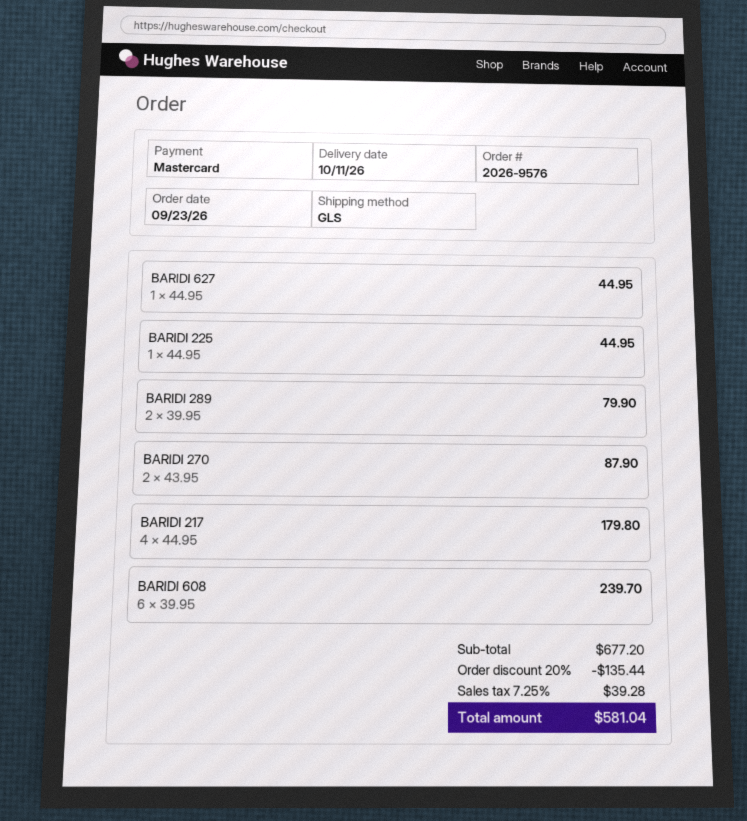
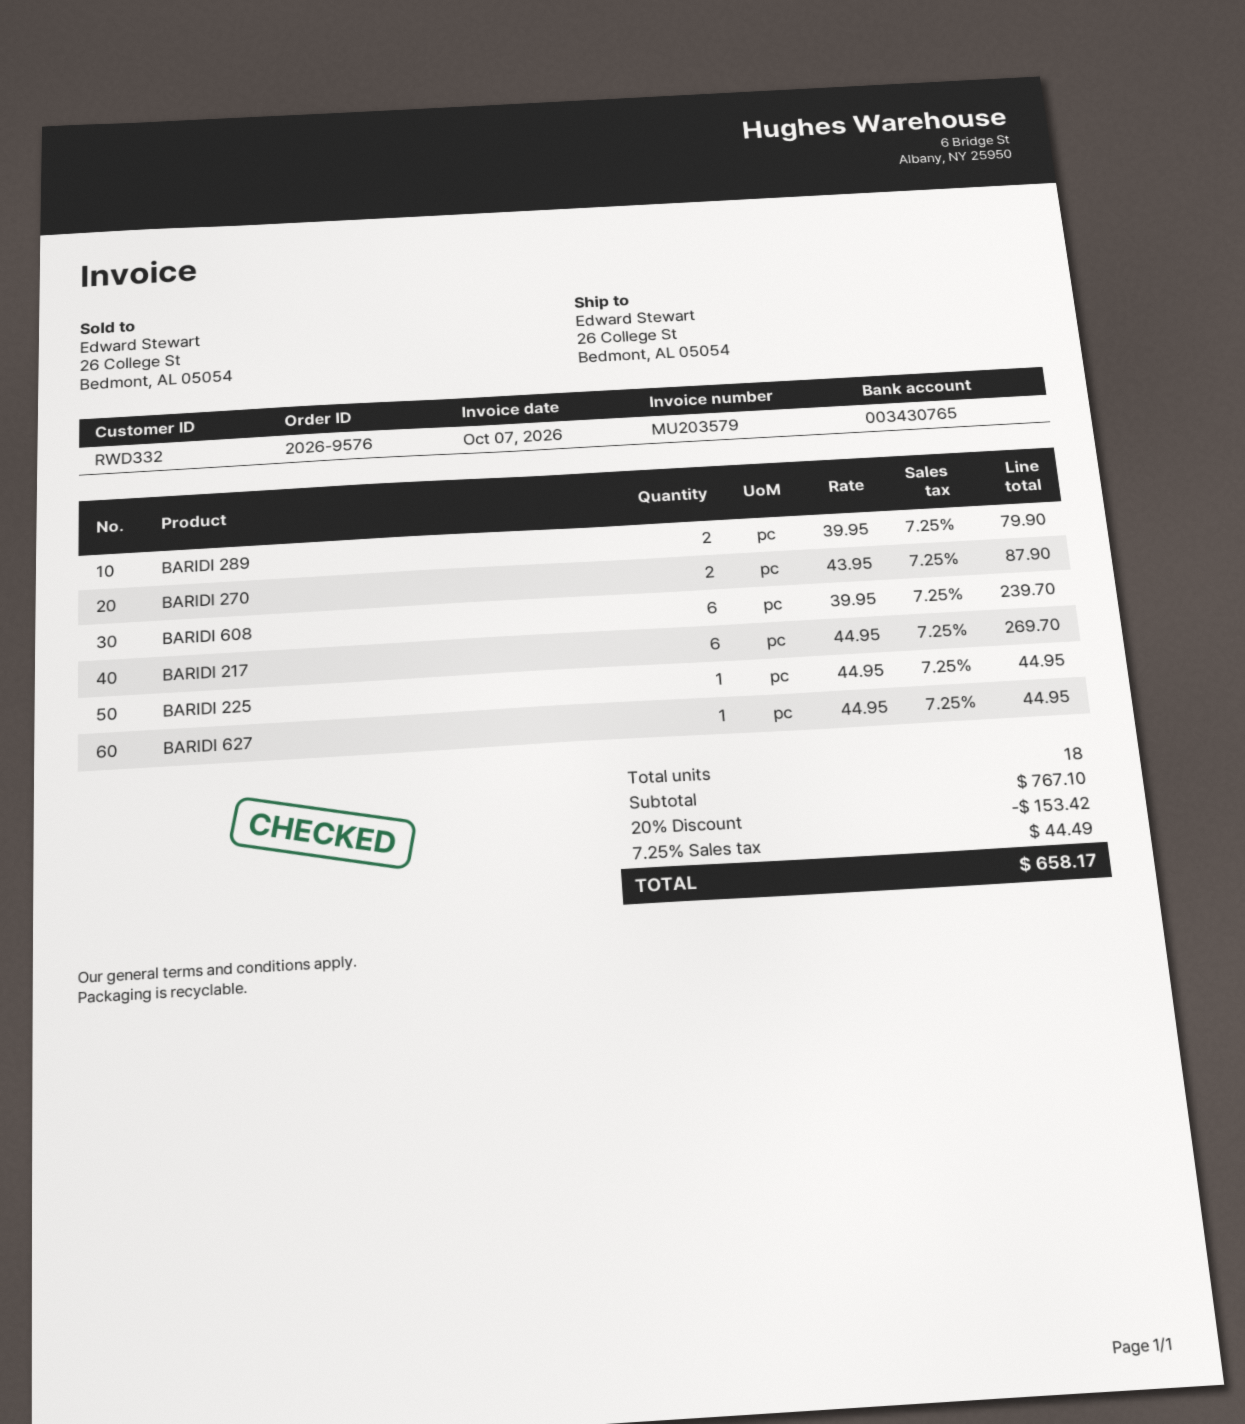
BARIDI 217: 4 x 44.95 = 179.80 -> 6 x 44.95 = 269.70
subtotal: 677.20 -> 767.10
discount: 20% = 135.44 -> 20% = 153.42
tax: 7.25% = 39.28 -> 7.25% = 44.49
total: 581.04 -> 658.17

